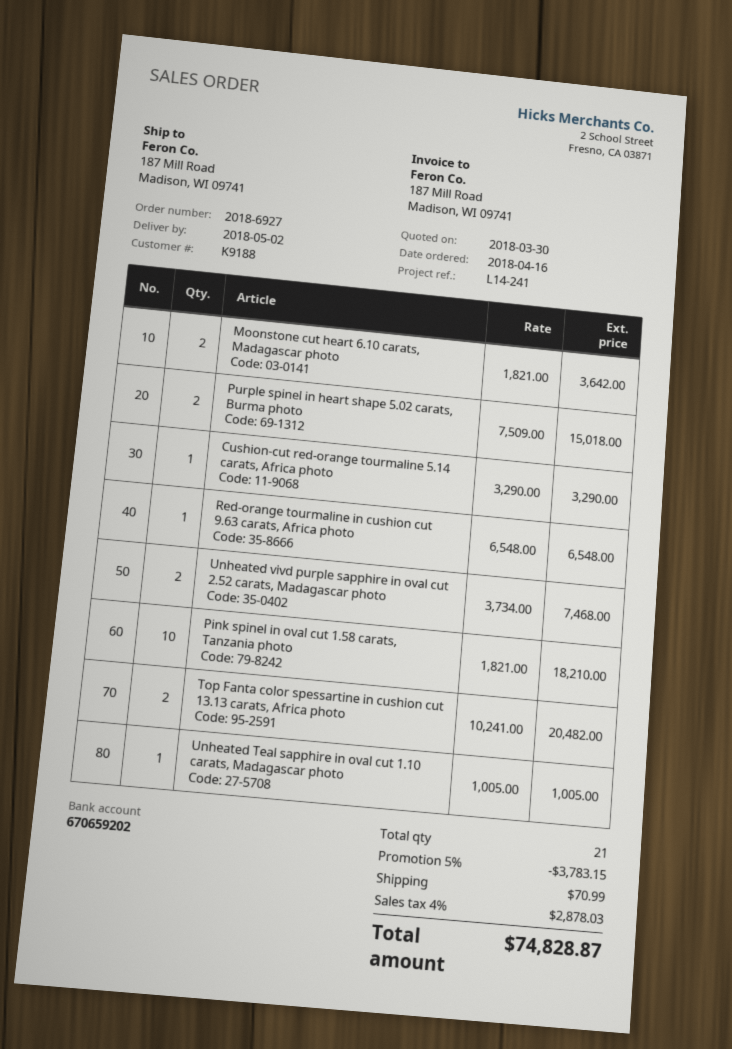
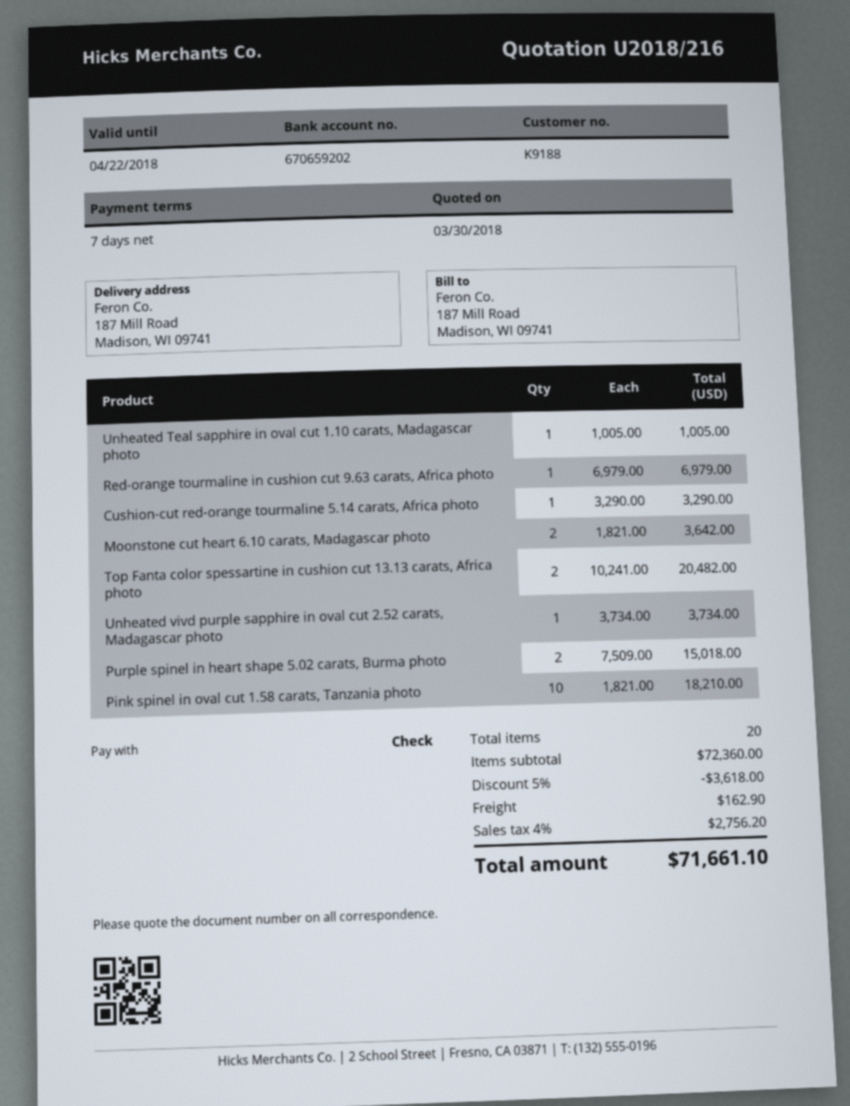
Red-orange tourmaline in cushion cut 9.63 carats, Africa photo: 1 x 6548.00 = 6548.00 -> 1 x 6979.00 = 6979.00
Unheated vivd purple sapphire in oval cut 2.52 carats, Madagascar photo: 2 x 3734.00 = 7468.00 -> 1 x 3734.00 = 3734.00
total quantity: 21 -> 20
discount: 5% = 3783.15 -> 5% = 3618.00
shipping: 70.99 -> 162.90
tax: 4% = 2878.03 -> 4% = 2756.20
total: 74828.87 -> 71661.10

